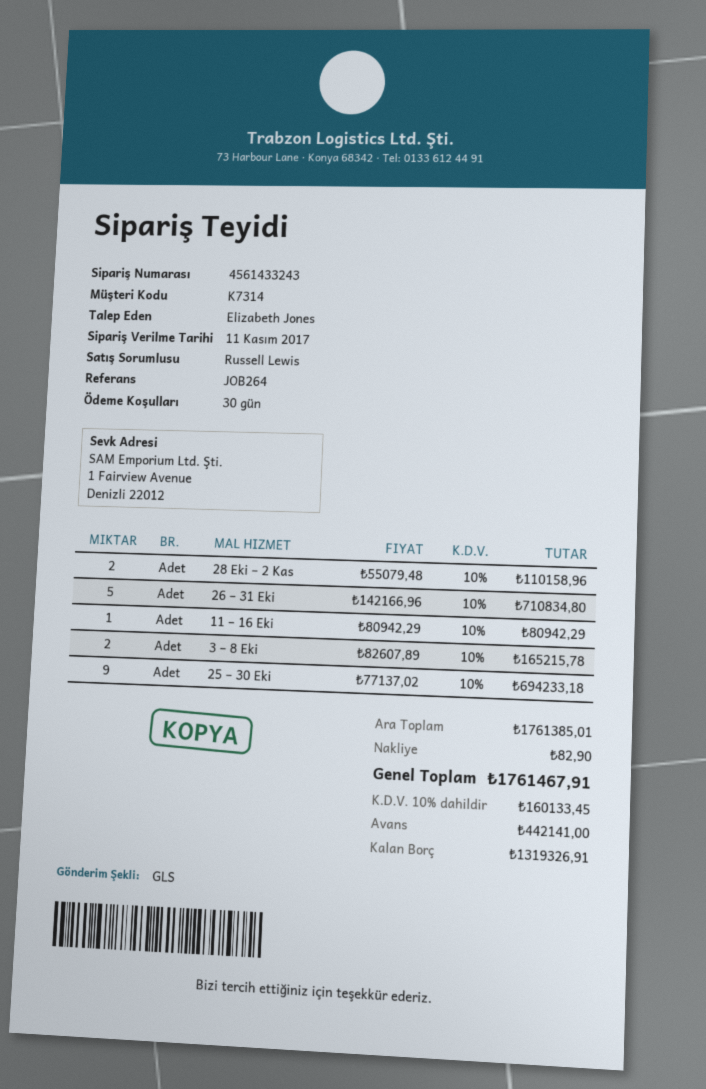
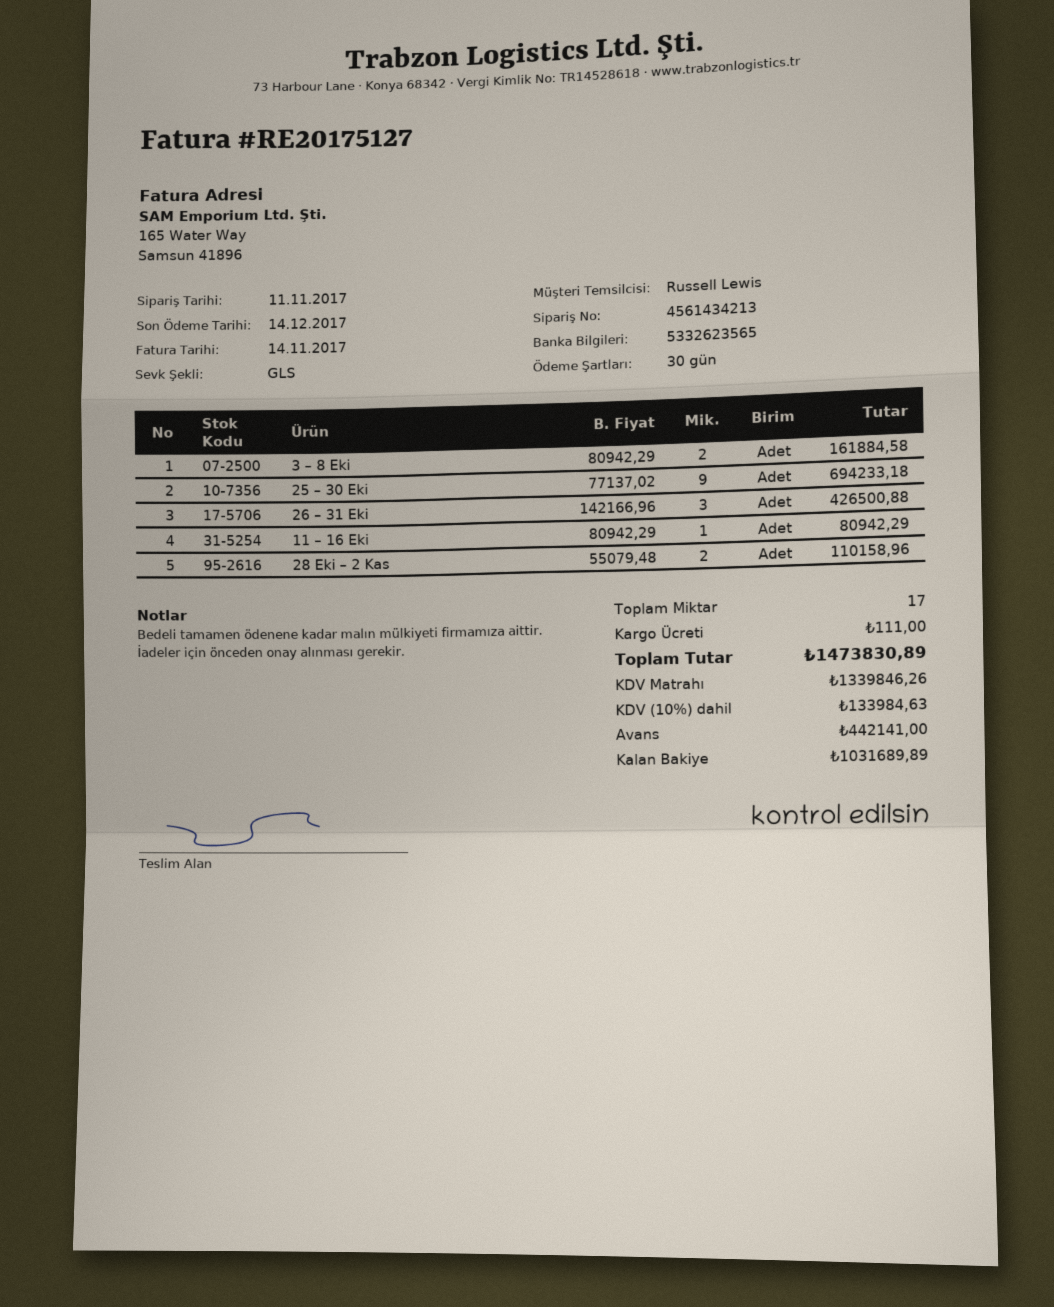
order number: 4561433243 -> 4561434213
26 – 31 Eki: 5 x 142166.96 = 710834.80 -> 3 x 142166.96 = 426500.88
3 – 8 Eki: 2 x 82607.89 = 165215.78 -> 2 x 80942.29 = 161884.58
shipping: 82.90 -> 111.00
tax: 10% = 160133.45 -> 10% = 133984.63
total: 1761467.91 -> 1473830.89
balance: 1319326.91 -> 1031689.89

